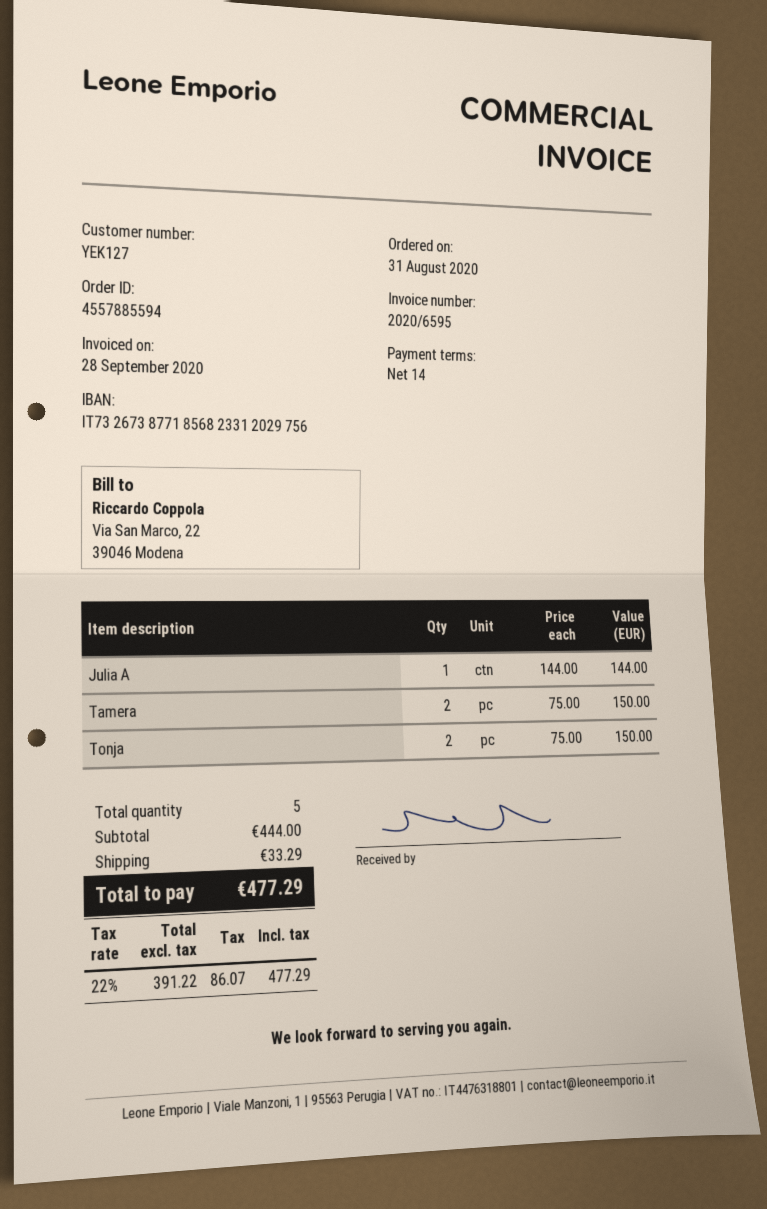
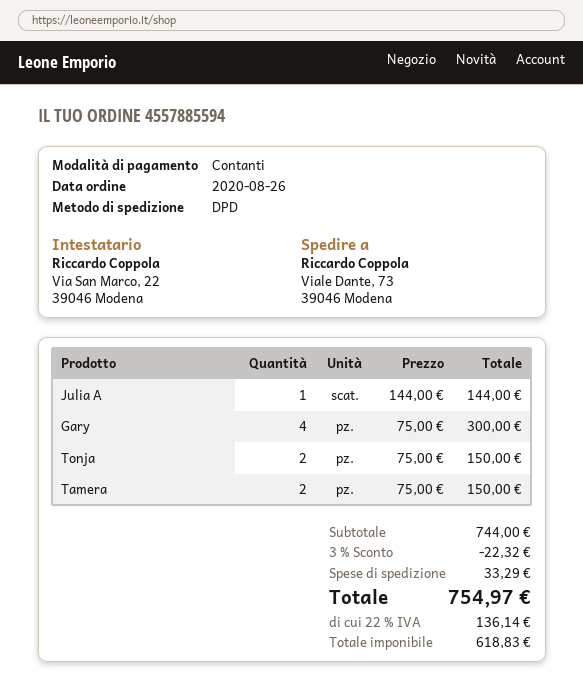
order date: 2020-08-31 -> 2020-08-26
Gary: none -> 4 x 75.00 = 300.00
subtotal: 444.00 -> 744.00
discount: none -> 3% = 22.32
net: 391.22 -> 618.83
tax: 22% = 86.07 -> 22% = 136.14
total: 477.29 -> 754.97

